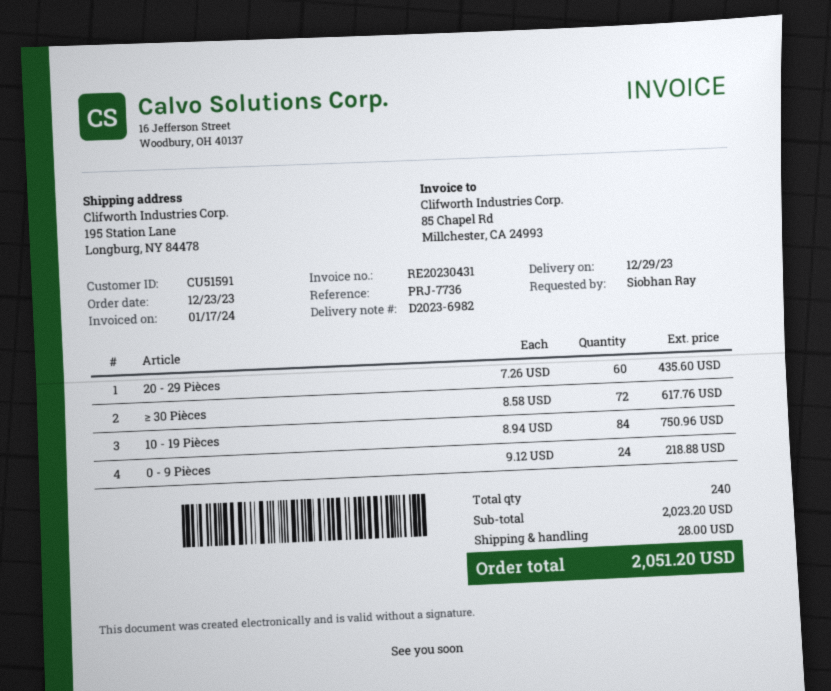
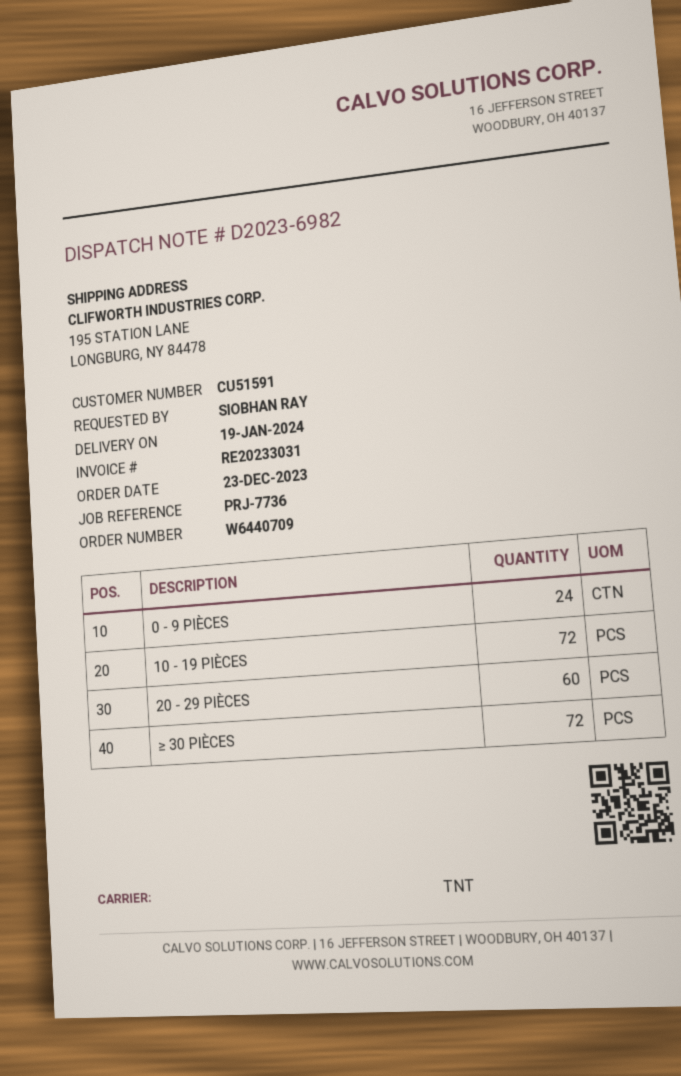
delivery date: 2023-12-29 -> 2024-01-19
invoice number: RE20230431 -> RE20233031
10 - 19 Pièces: 84 -> 72

